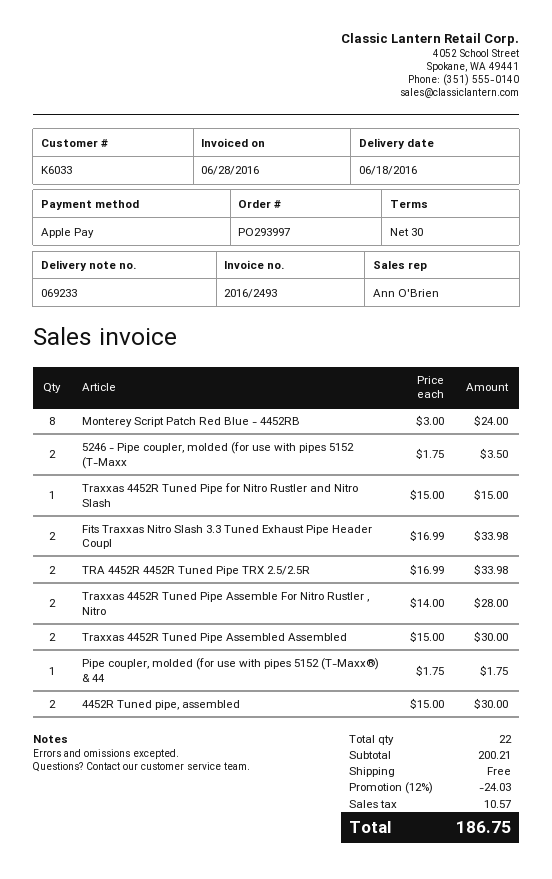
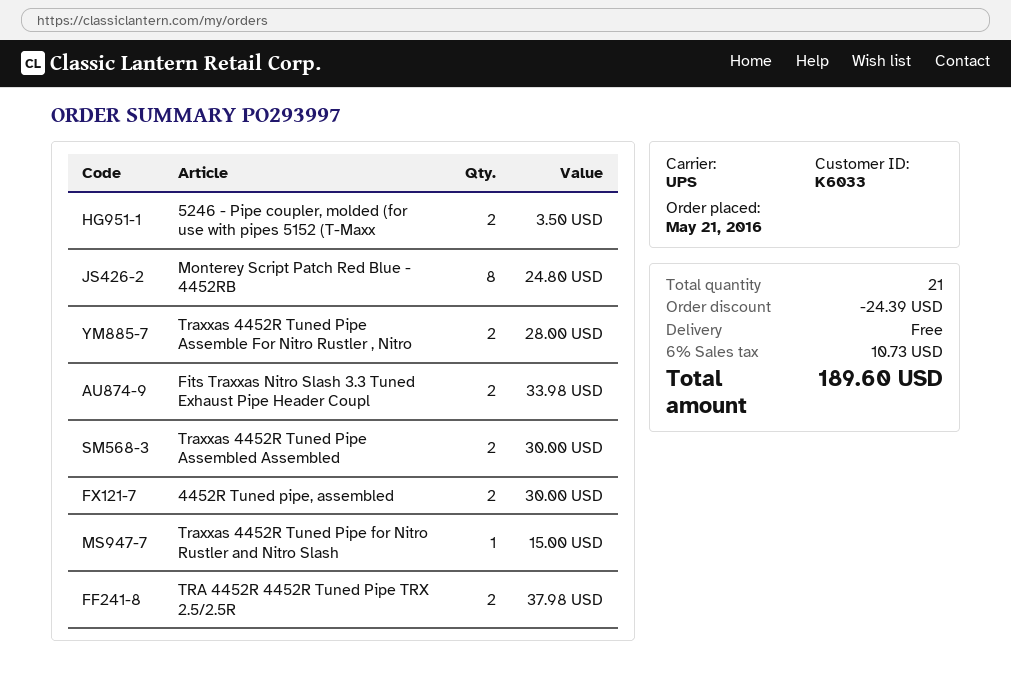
Monterey Script Patch Red Blue - 4452RB: 8 for 24.00 -> 8 for 24.80
TRA 4452R 4452R Tuned Pipe TRX 2.5/2.5R: 2 for 33.98 -> 2 for 37.98
Pipe coupler, molded (for use with pipes 5152 (T-Maxx®) & 44: 1 for 1.75 -> none
total quantity: 22 -> 21
discount: 24.03 -> 24.39
tax: 10.57 -> 10.73
total: 186.75 -> 189.60

